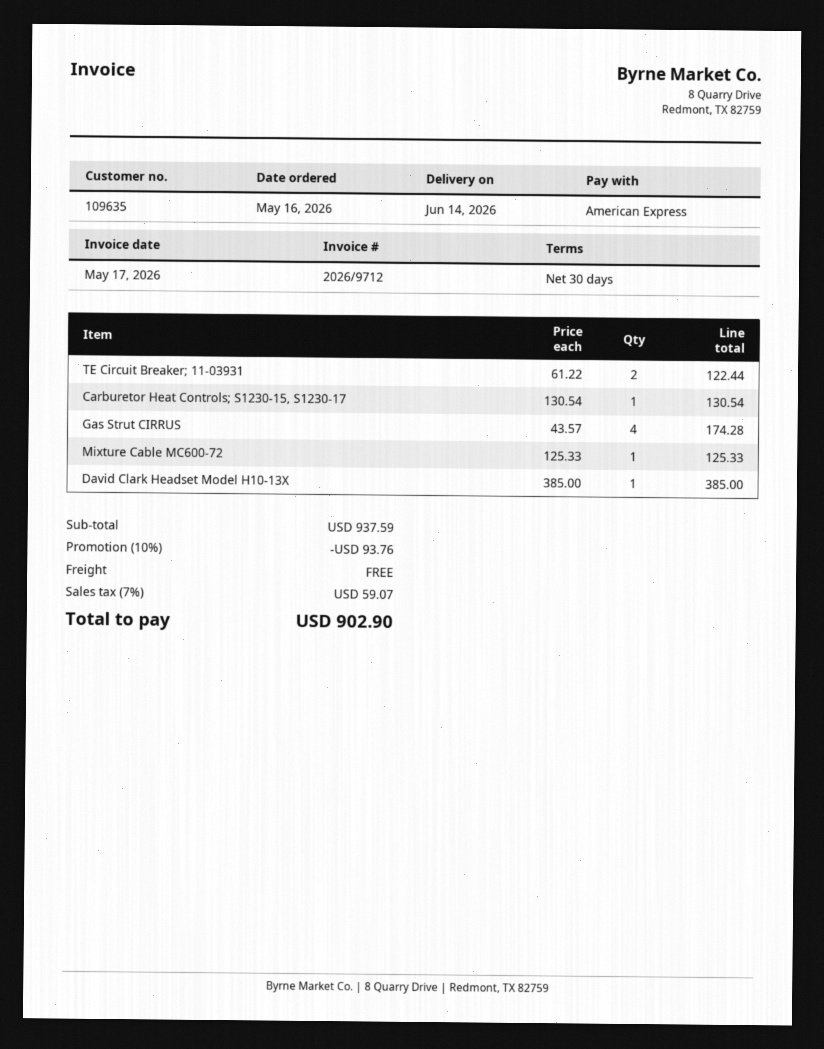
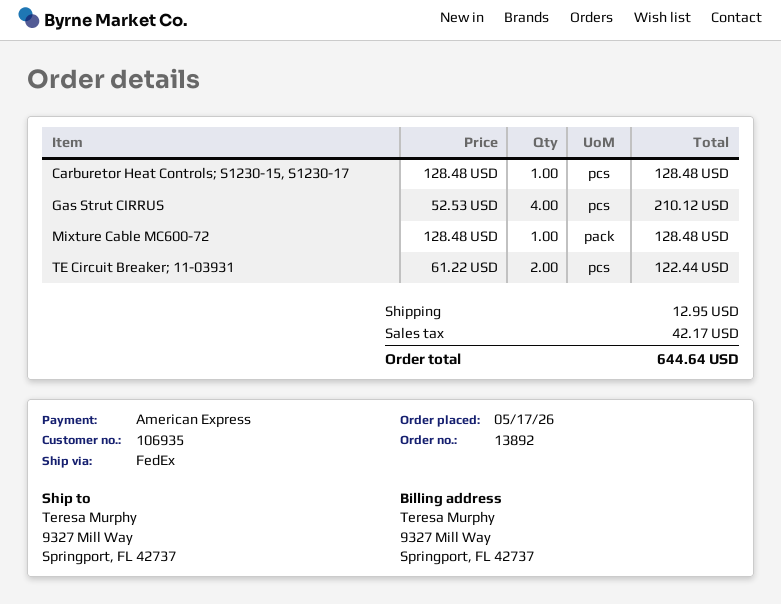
order date: 2026-05-16 -> 2026-05-17
customer number: 109635 -> 106935
Carburetor Heat Controls; S1230-15, S1230-17: 1 x 130.54 = 130.54 -> 1 x 128.48 = 128.48
Gas Strut CIRRUS: 4 x 43.57 = 174.28 -> 4 x 52.53 = 210.12
Mixture Cable MC600-72: 1 x 125.33 = 125.33 -> 1 x 128.48 = 128.48
David Clark Headset Model H10-13X: 1 x 385.00 = 385.00 -> none
discount: 10% = 93.76 -> none
shipping: 0.00 -> 12.95
tax: 59.07 -> 42.17
total: 902.90 -> 644.64

